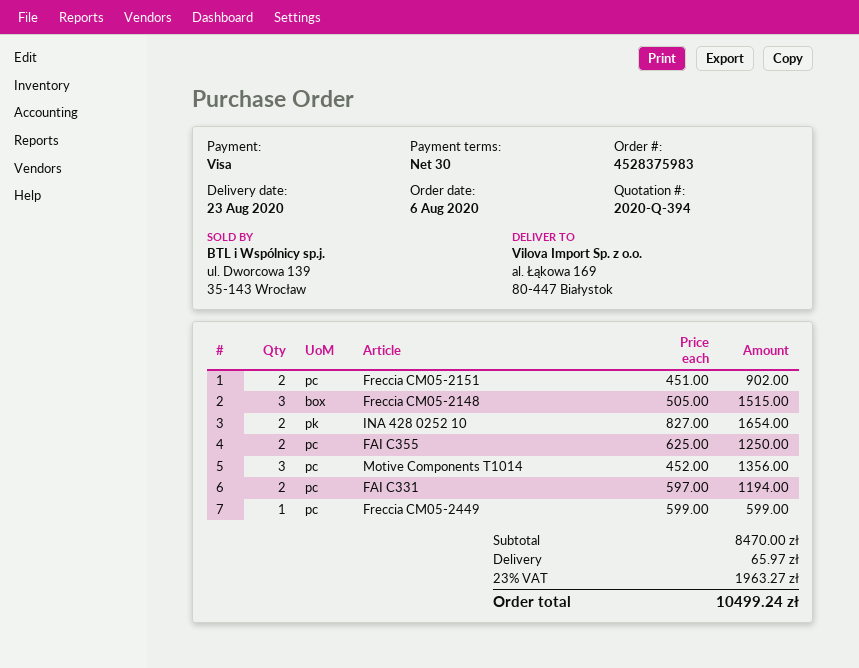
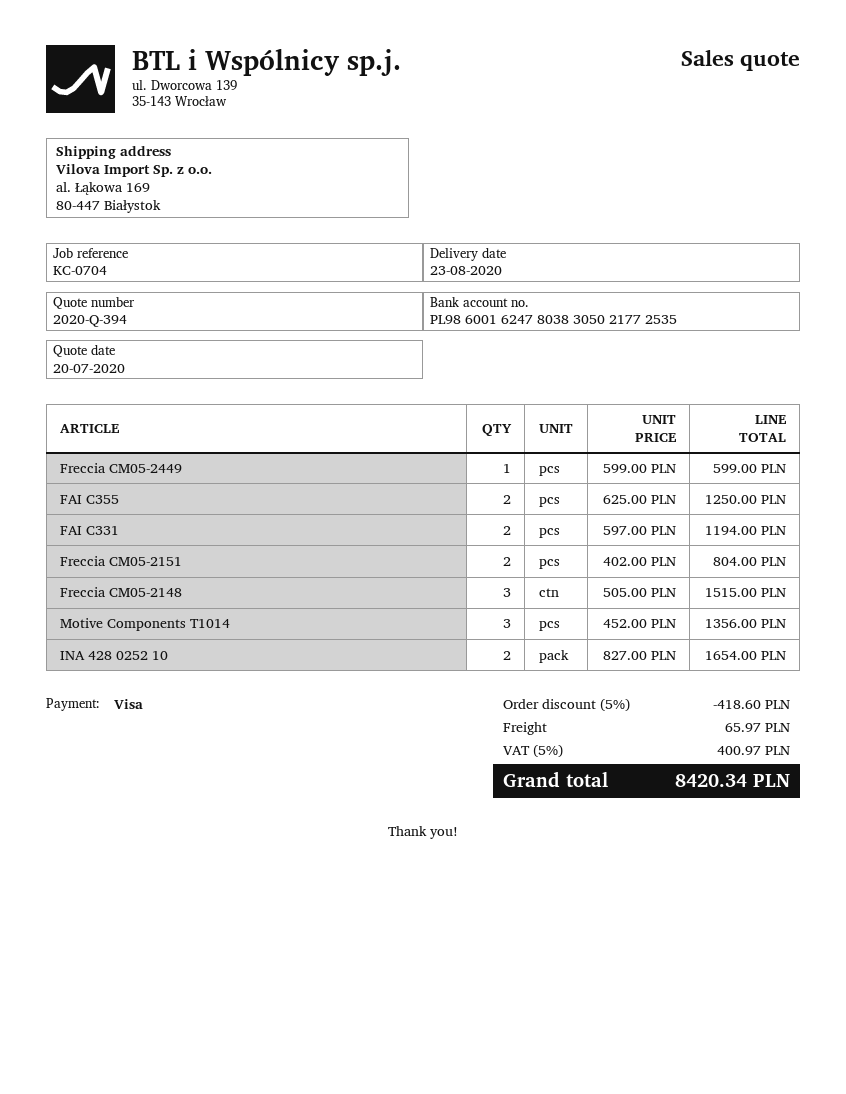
Freccia CM05-2151: 2 x 451.00 = 902.00 -> 2 x 402.00 = 804.00
discount: none -> 5% = 418.60
tax: 23% = 1963.27 -> 5% = 400.97
total: 10499.24 -> 8420.34

